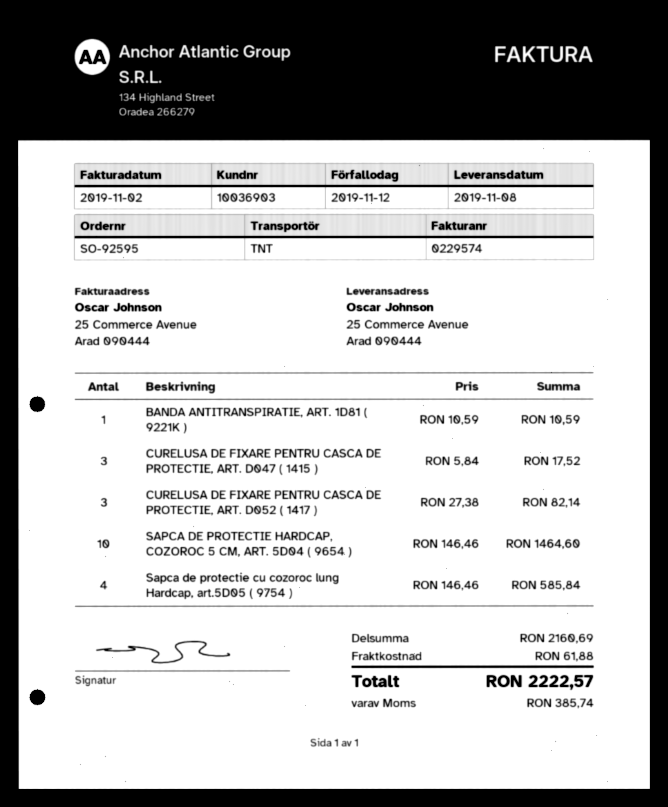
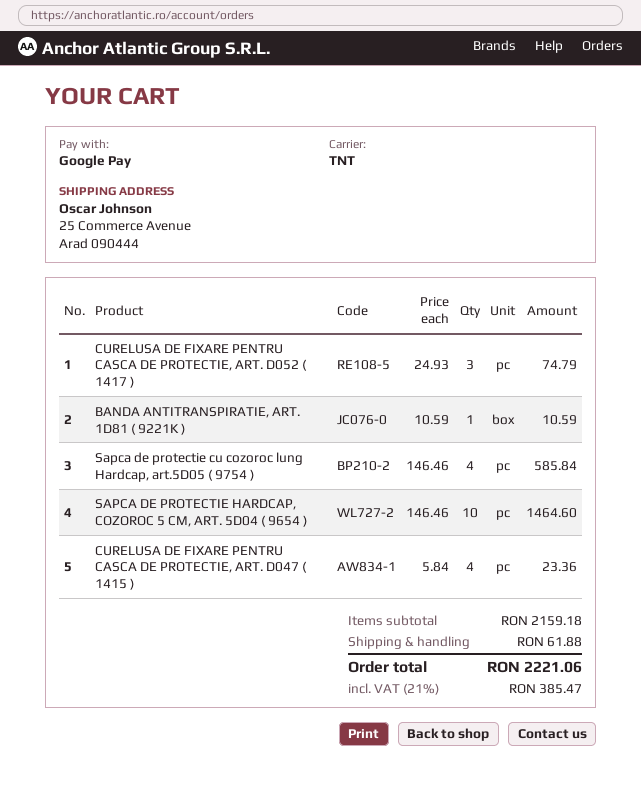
CURELUSA DE FIXARE PENTRU CASCA DE PROTECTIE, ART. D047 ( 1415 ): 3 x 5.84 = 17.52 -> 4 x 5.84 = 23.36
CURELUSA DE FIXARE PENTRU CASCA DE PROTECTIE, ART. D052 ( 1417 ): 3 x 27.38 = 82.14 -> 3 x 24.93 = 74.79
subtotal: 2160.69 -> 2159.18
tax: 385.74 -> 385.47
total: 2222.57 -> 2221.06

